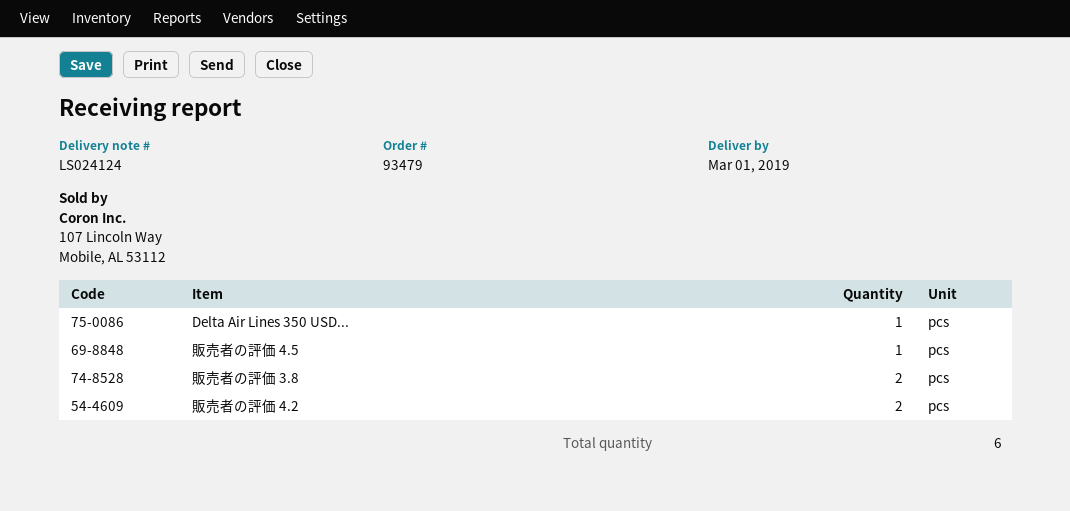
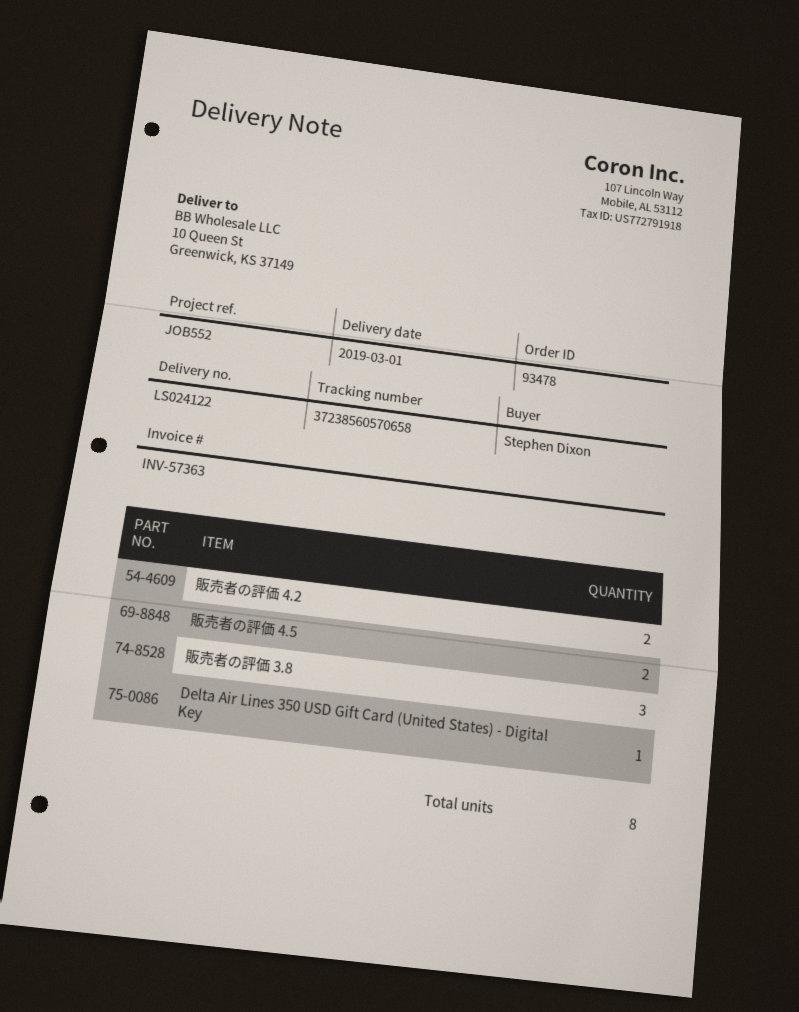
order number: 93479 -> 93478
delivery note number: LS024124 -> LS024122
販売者の評価 4.5: 1 -> 2
販売者の評価 3.8: 2 -> 3
total quantity: 6 -> 8

